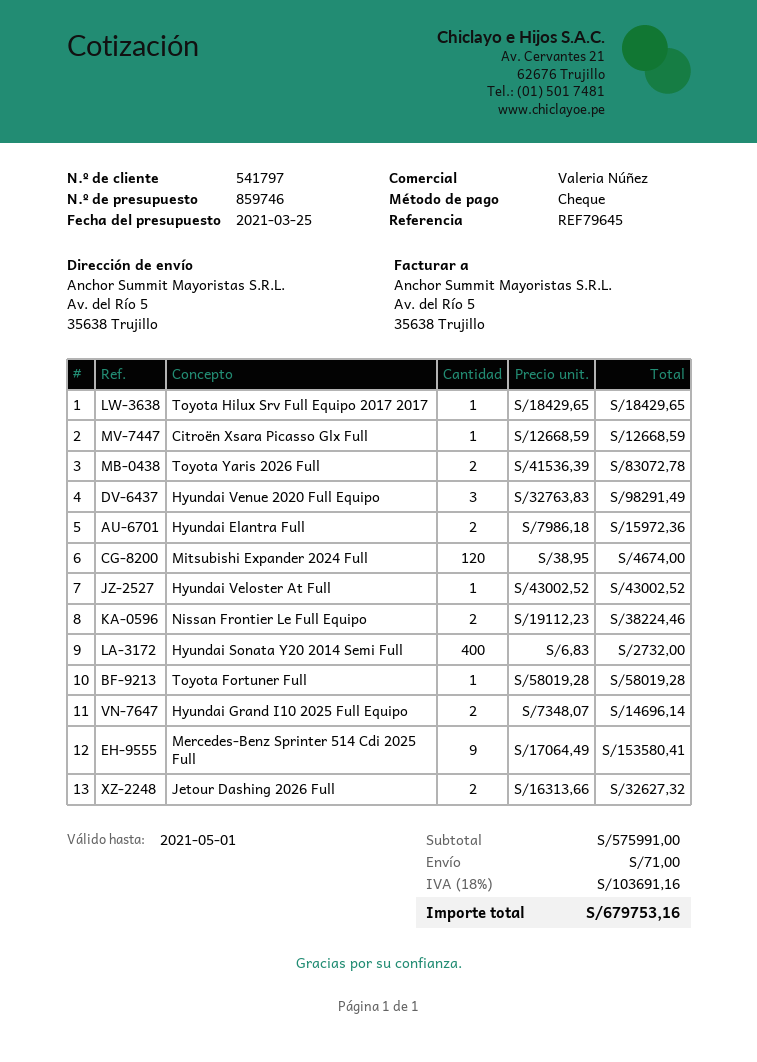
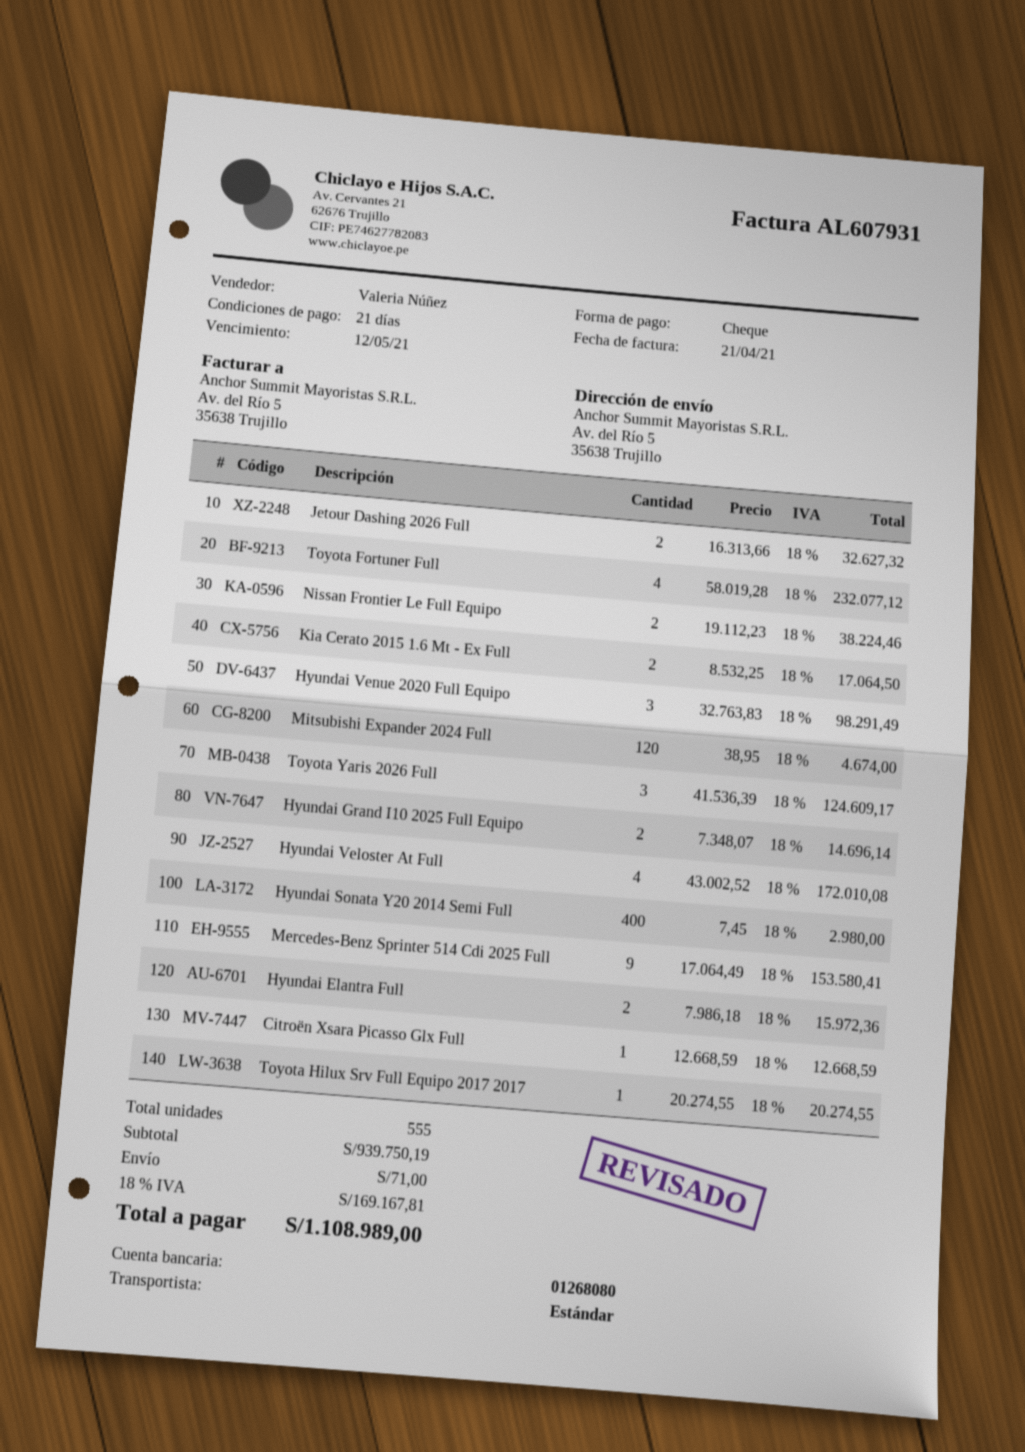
Toyota Hilux Srv Full Equipo 2017 2017: 1 x 18429.65 = 18429.65 -> 1 x 20274.55 = 20274.55
Toyota Yaris 2026 Full: 2 x 41536.39 = 83072.78 -> 3 x 41536.39 = 124609.17
Hyundai Veloster At Full: 1 x 43002.52 = 43002.52 -> 4 x 43002.52 = 172010.08
Hyundai Sonata Y20 2014 Semi Full: 400 x 6.83 = 2732.00 -> 400 x 7.45 = 2980.00
Toyota Fortuner Full: 1 x 58019.28 = 58019.28 -> 4 x 58019.28 = 232077.12
Kia Cerato 2015 1.6 Mt - Ex Full: none -> 2 x 8532.25 = 17064.50
subtotal: 575991.00 -> 939750.19
tax: 18% = 103691.16 -> 18% = 169167.81
total: 679753.16 -> 1108989.00

